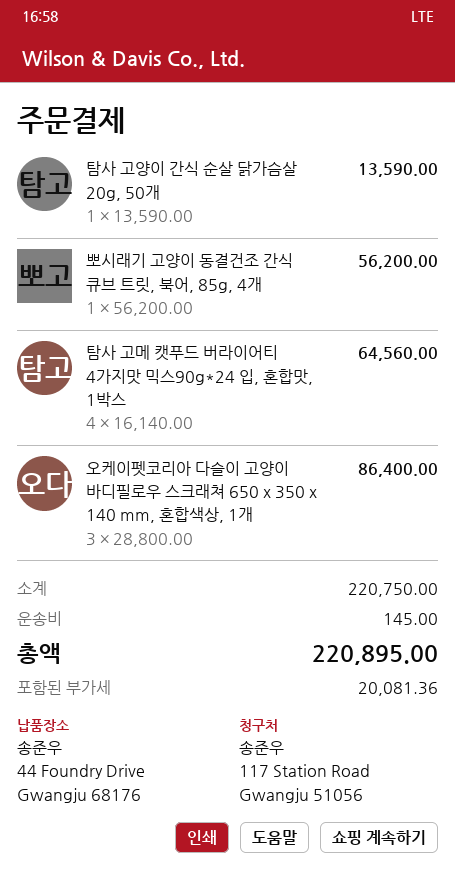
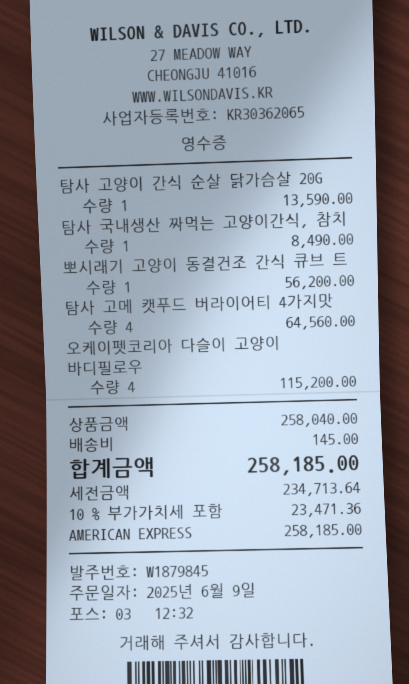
오케이펫코리아 다슬이 고양이 바디필로우 스크래쳐 650 x 350 x 140 mm, 혼합색상, 1개: 3 for 86400.00 -> 4 for 115200.00
탐사 국내생산 짜먹는 고양이간식, 참치: none -> 1 for 8490.00
subtotal: 220750.00 -> 258040.00
tax: 20081.36 -> 23471.36
total: 220895.00 -> 258185.00

